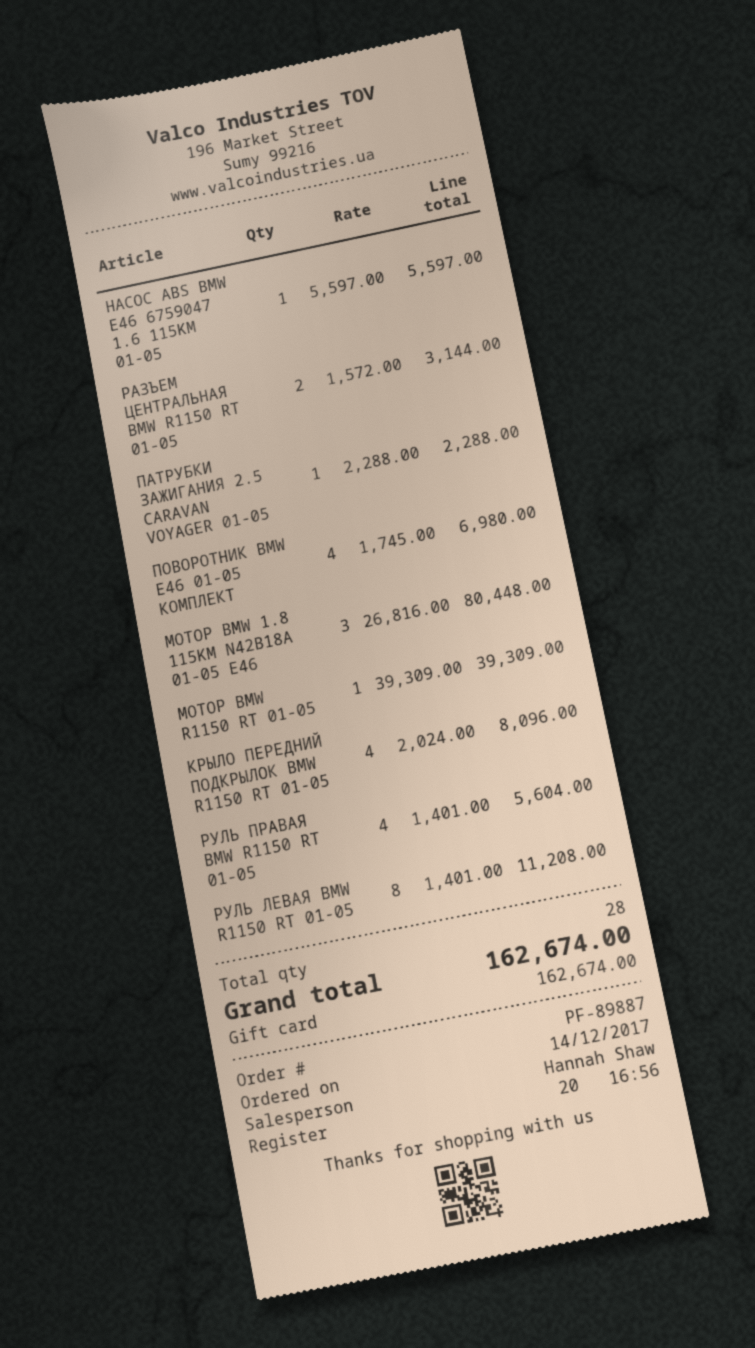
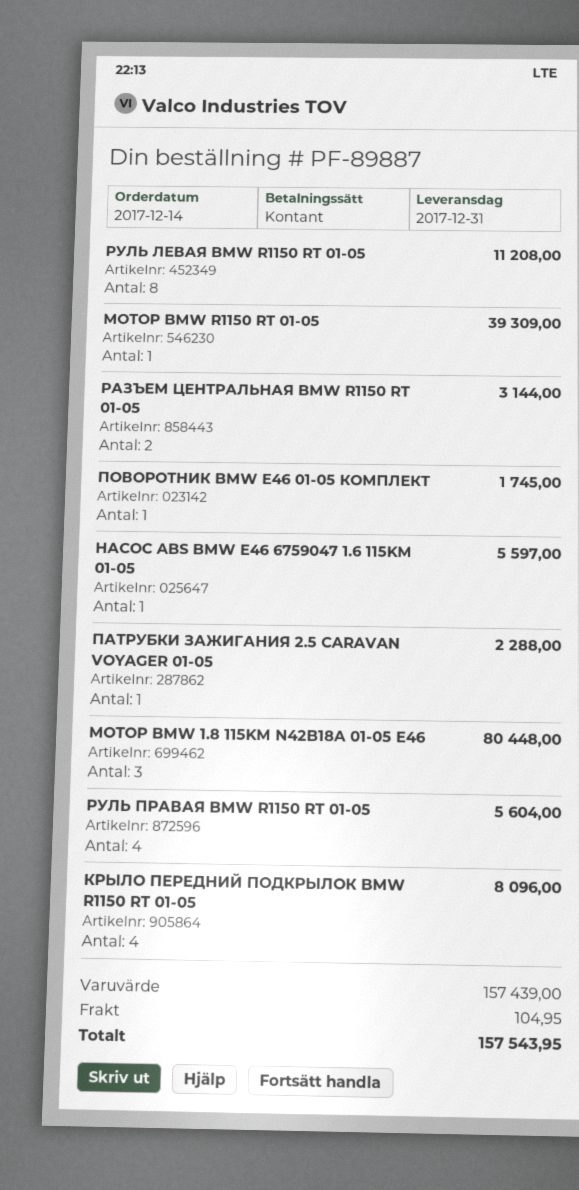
payment method: gift card -> cash
ПОВОРОТНИК BMW E46 01-05 КОМПЛЕКТ: 4 for 6980.00 -> 1 for 1745.00
shipping: none -> 104.95
total: 162674.00 -> 157543.95

